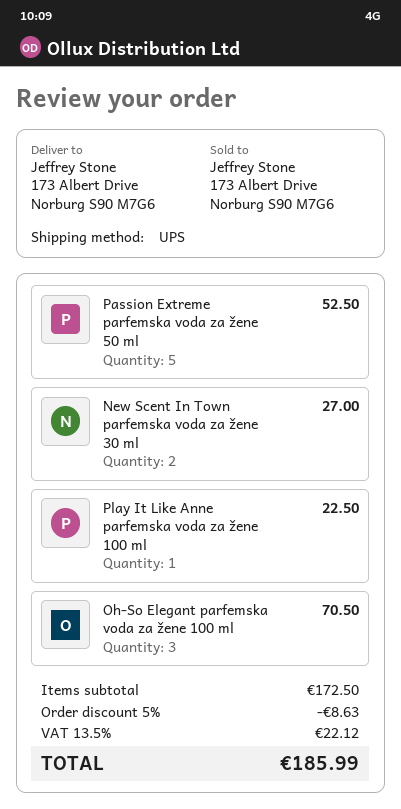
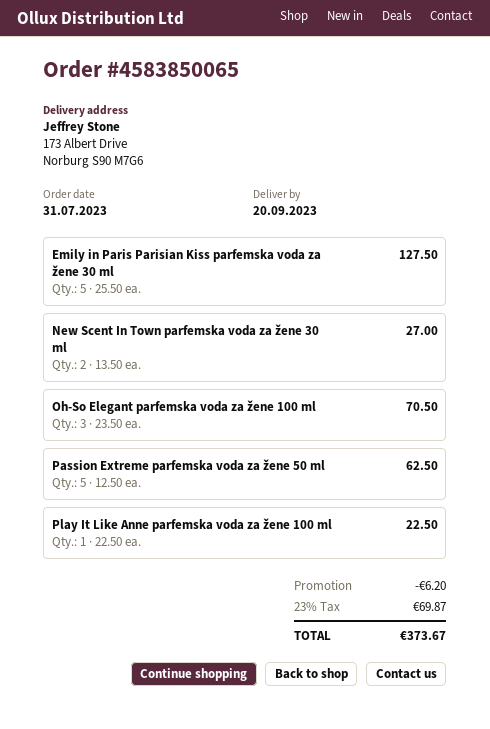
Passion Extreme parfemska voda za žene 50 ml: 5 for 52.50 -> 5 for 62.50
Emily in Paris Parisian Kiss parfemska voda za žene 30 ml: none -> 5 for 127.50
discount: 8.63 -> 6.20
tax: 13.5% = 22.12 -> 23% = 69.87
total: 185.99 -> 373.67

